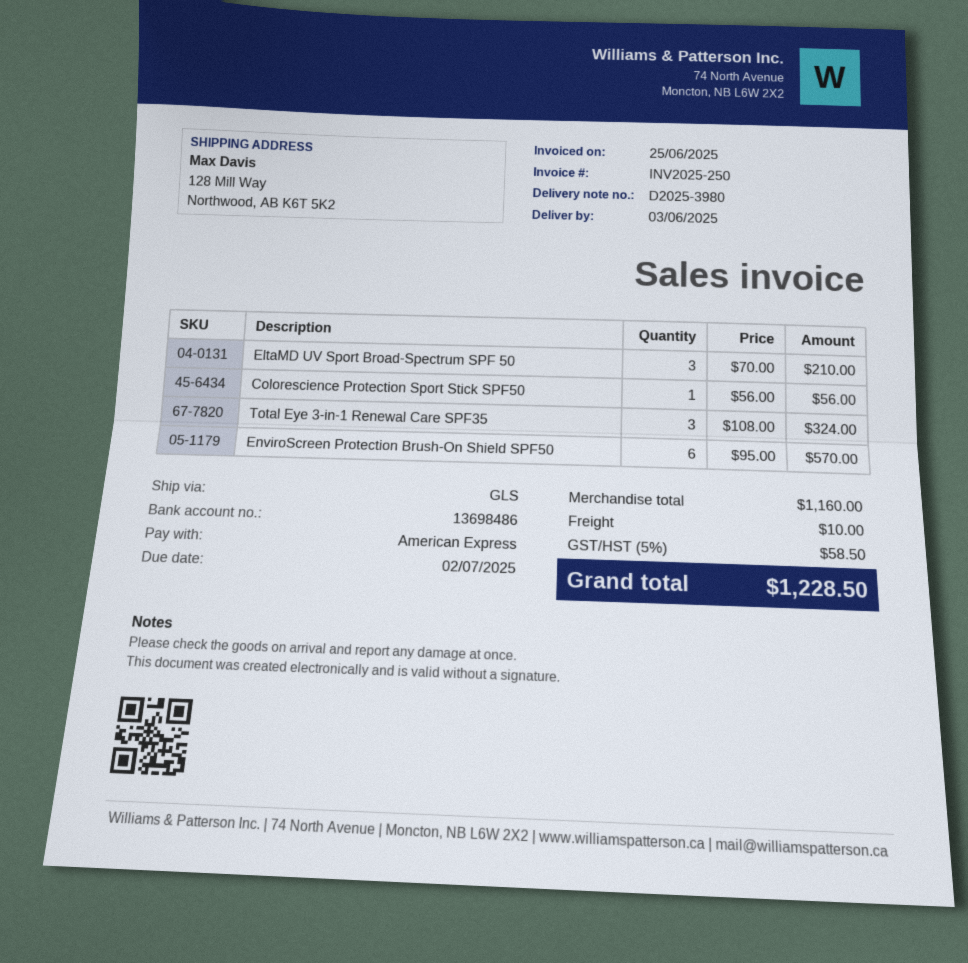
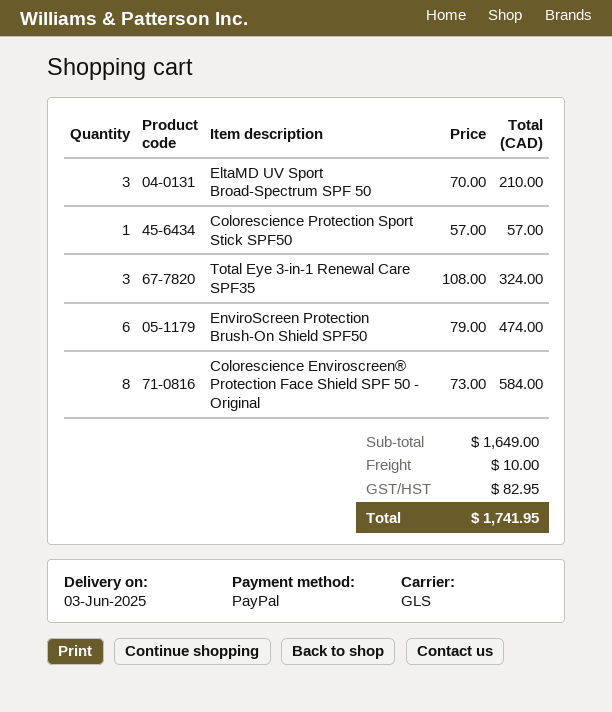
payment method: American Express -> PayPal
Colorescience Protection Sport Stick SPF50: 1 x 56.00 = 56.00 -> 1 x 57.00 = 57.00
EnviroScreen Protection Brush-On Shield SPF50: 6 x 95.00 = 570.00 -> 6 x 79.00 = 474.00
Colorescience Enviroscreen® Protection Face Shield SPF 50 - Original: none -> 8 x 73.00 = 584.00
subtotal: 1160.00 -> 1649.00
tax: 58.50 -> 82.95
total: 1228.50 -> 1741.95

